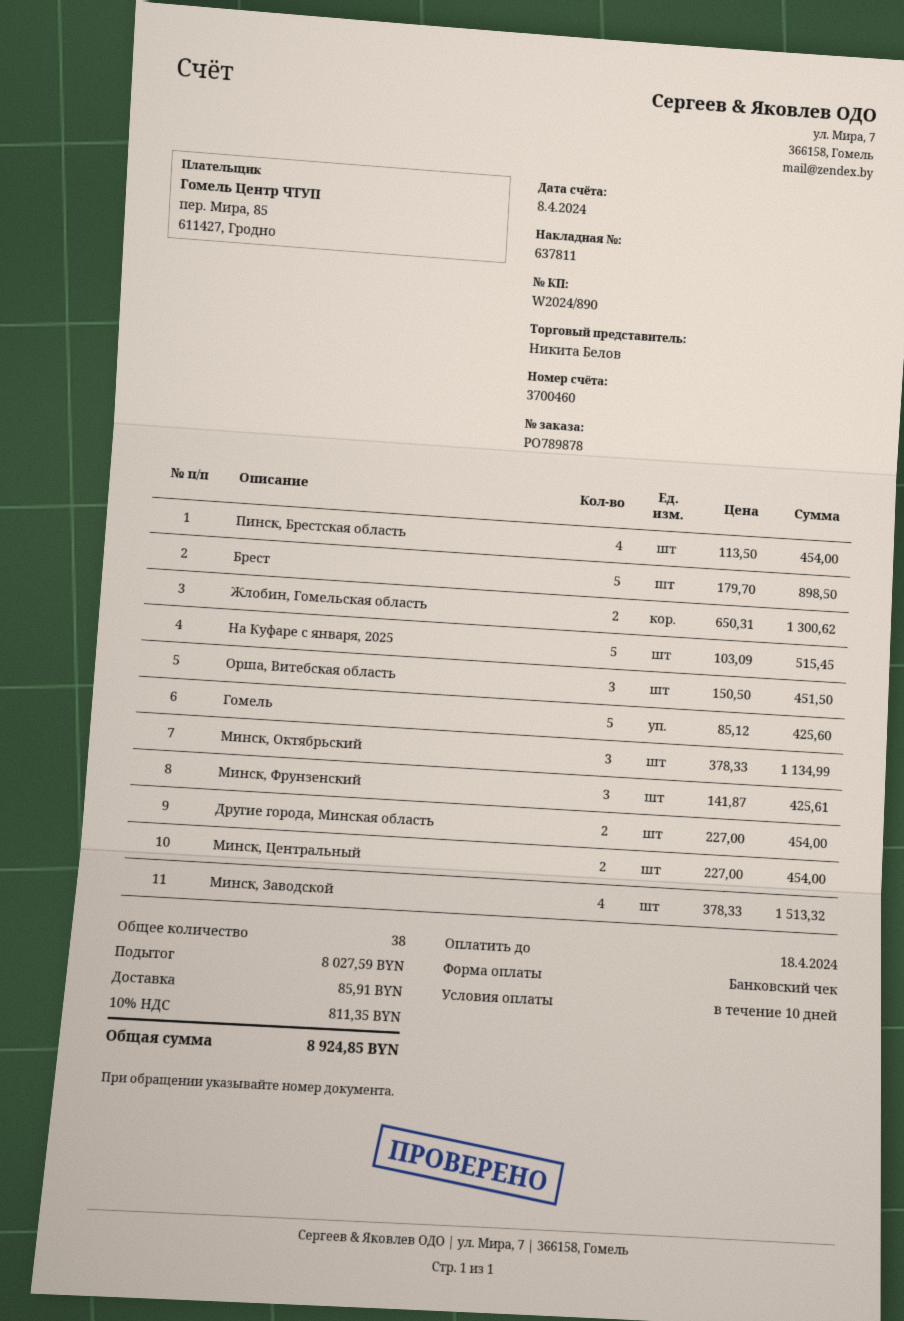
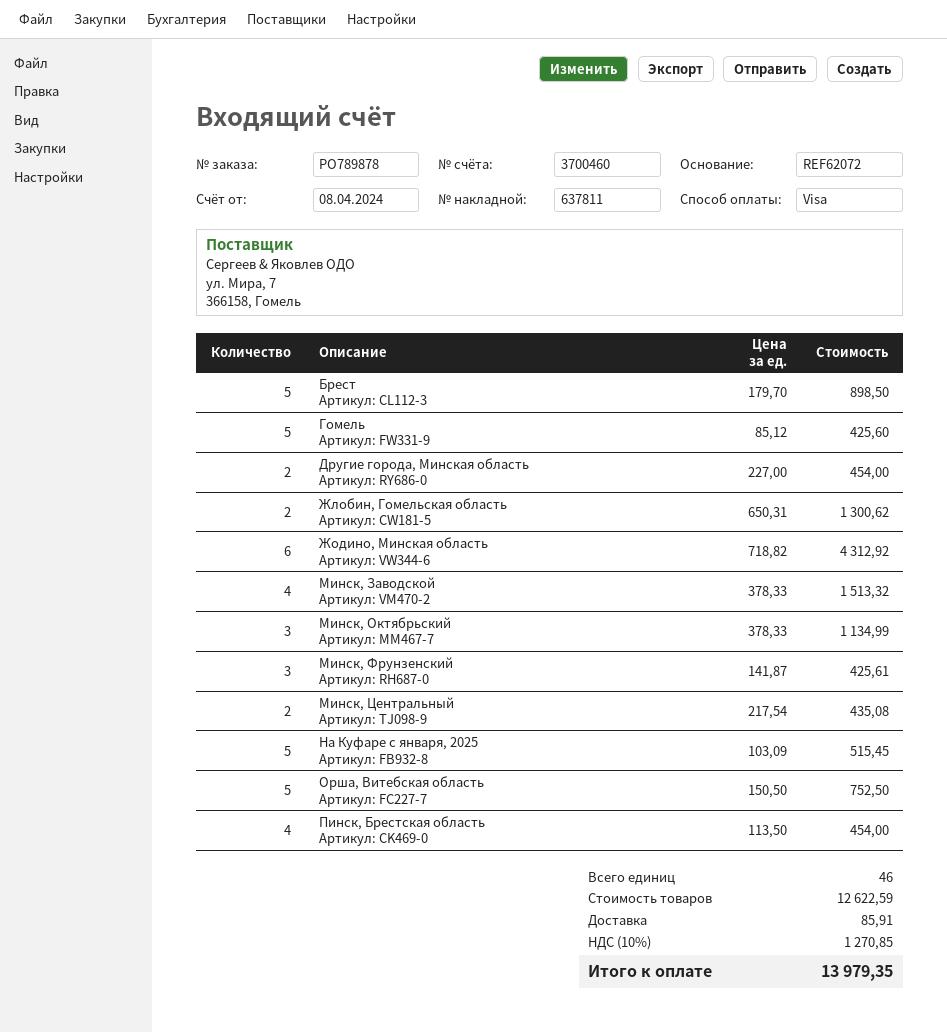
payment method: cheque -> Visa
Орша, Витебская область: 3 x 150.50 = 451.50 -> 5 x 150.50 = 752.50
Минск, Центральный: 2 x 227.00 = 454.00 -> 2 x 217.54 = 435.08
Жодино, Минская область: none -> 6 x 718.82 = 4312.92
total quantity: 38 -> 46
subtotal: 8027.59 -> 12622.59
tax: 10% = 811.35 -> 10% = 1270.85
total: 8924.85 -> 13979.35

